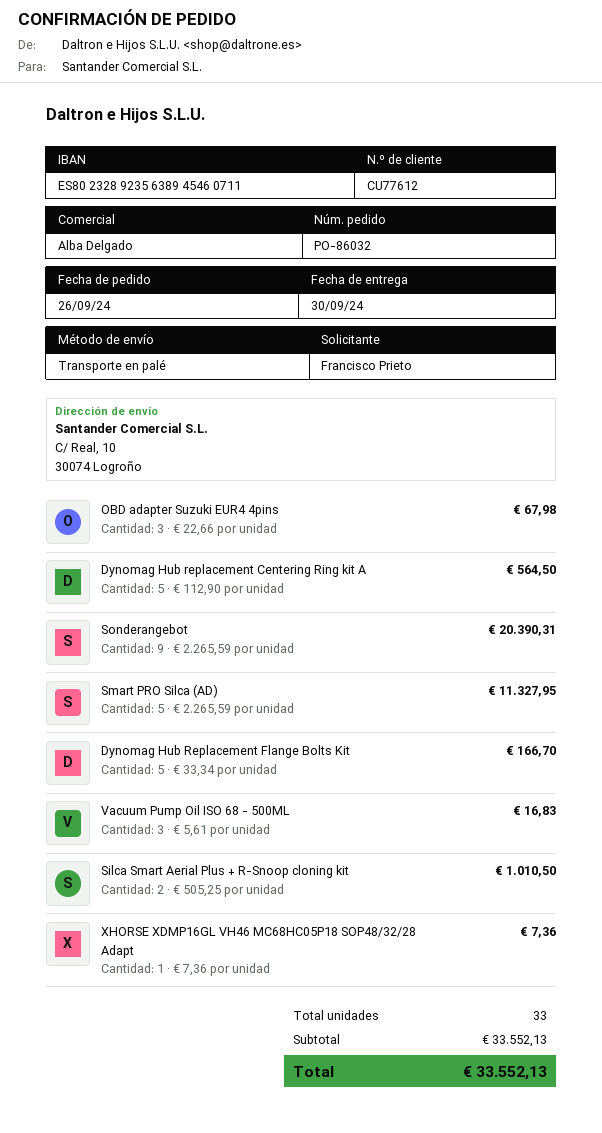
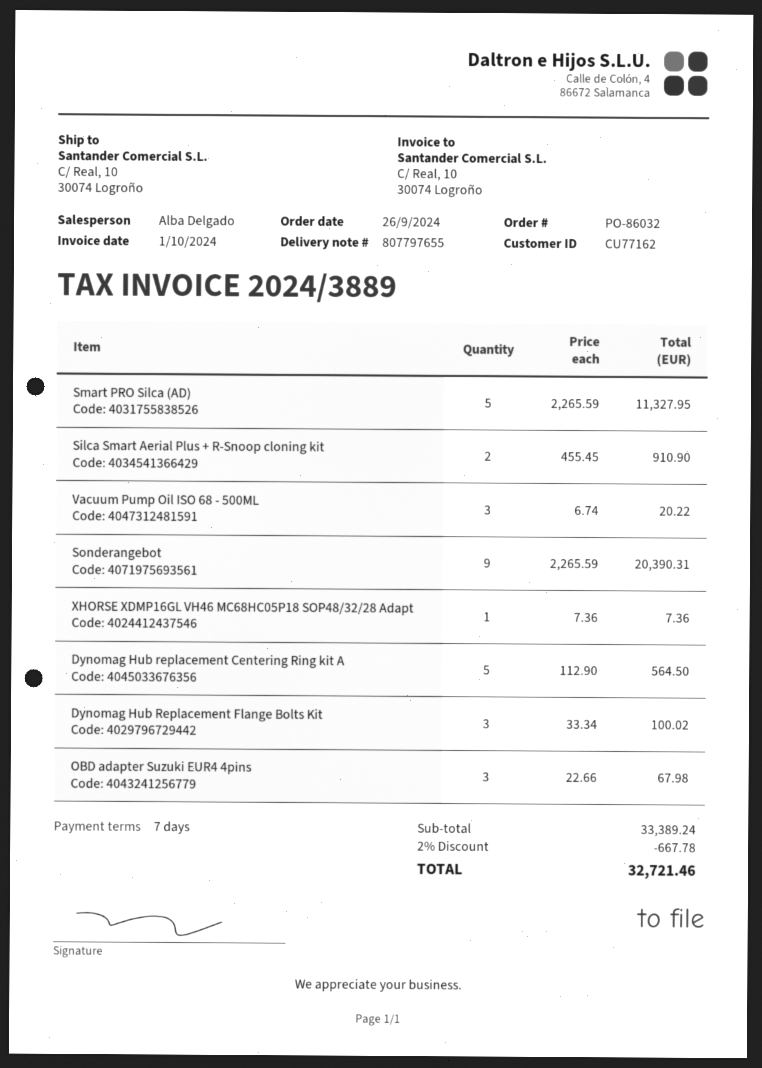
customer number: CU77612 -> CU77162
Dynomag Hub Replacement Flange Bolts Kit: 5 x 33.34 = 166.70 -> 3 x 33.34 = 100.02
Vacuum Pump Oil ISO 68 - 500ML: 3 x 5.61 = 16.83 -> 3 x 6.74 = 20.22
Silca Smart Aerial Plus + R-Snoop cloning kit: 2 x 505.25 = 1010.50 -> 2 x 455.45 = 910.90
subtotal: 33552.13 -> 33389.24
discount: none -> 2% = 667.78
total: 33552.13 -> 32721.46

